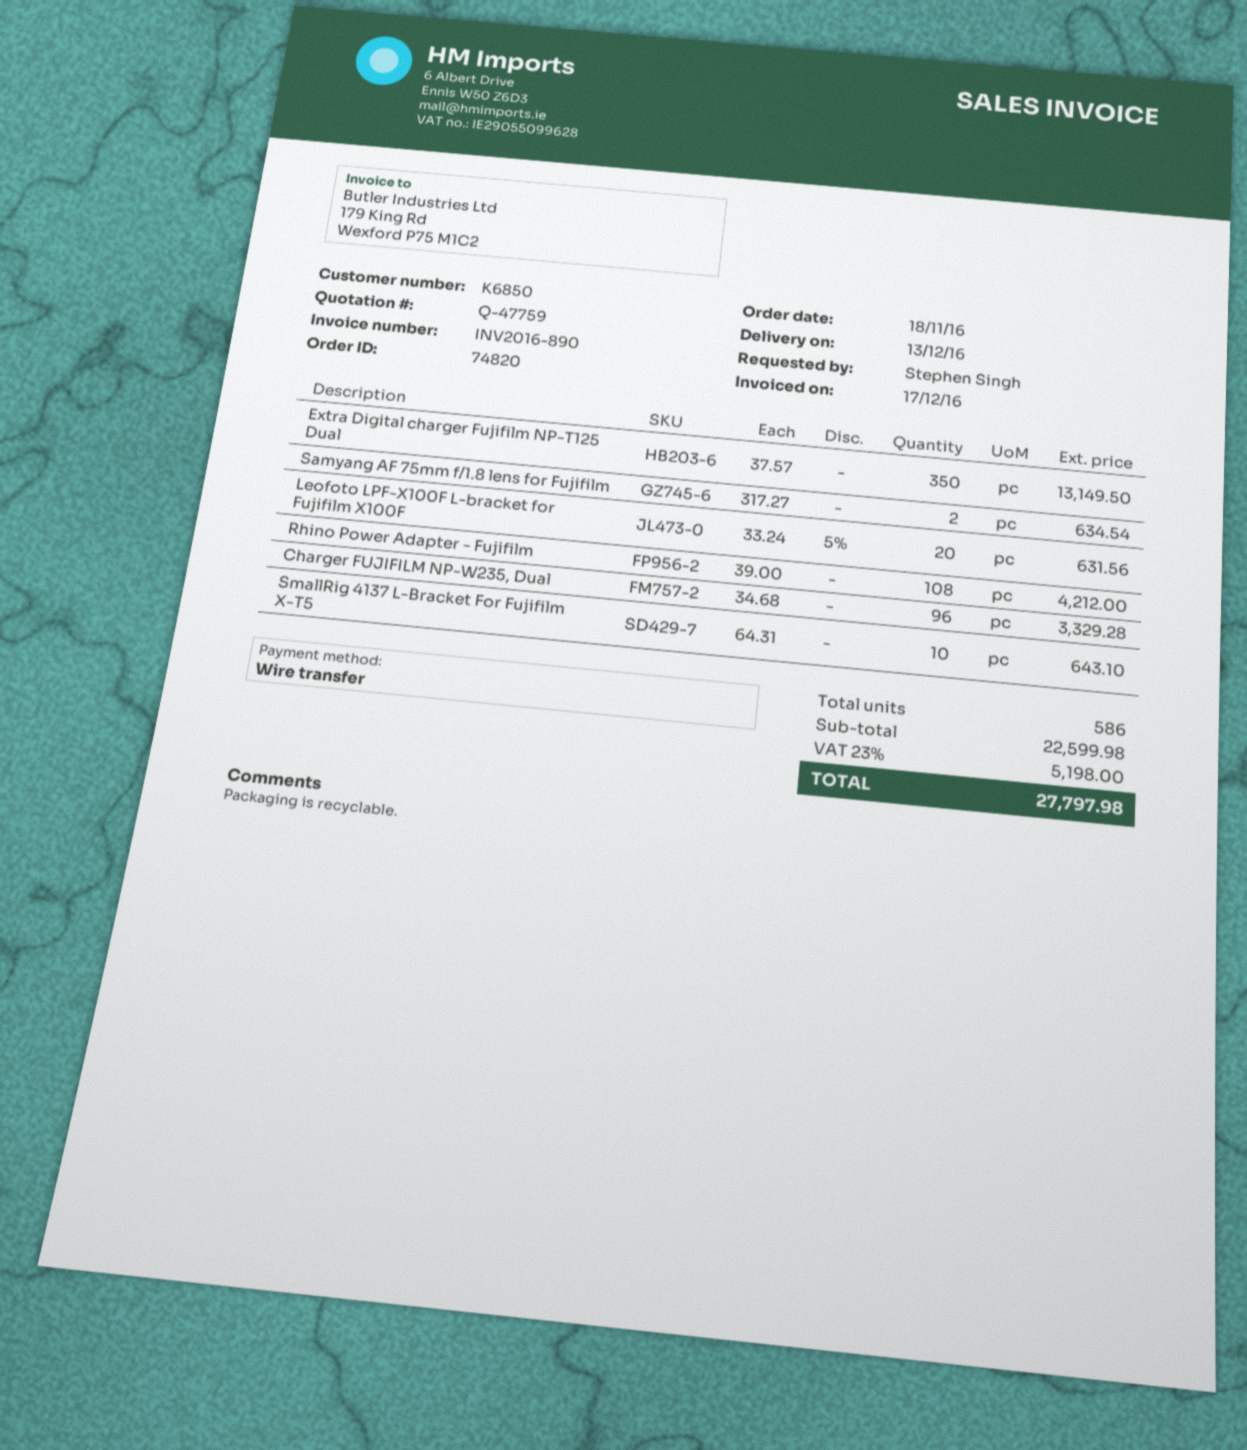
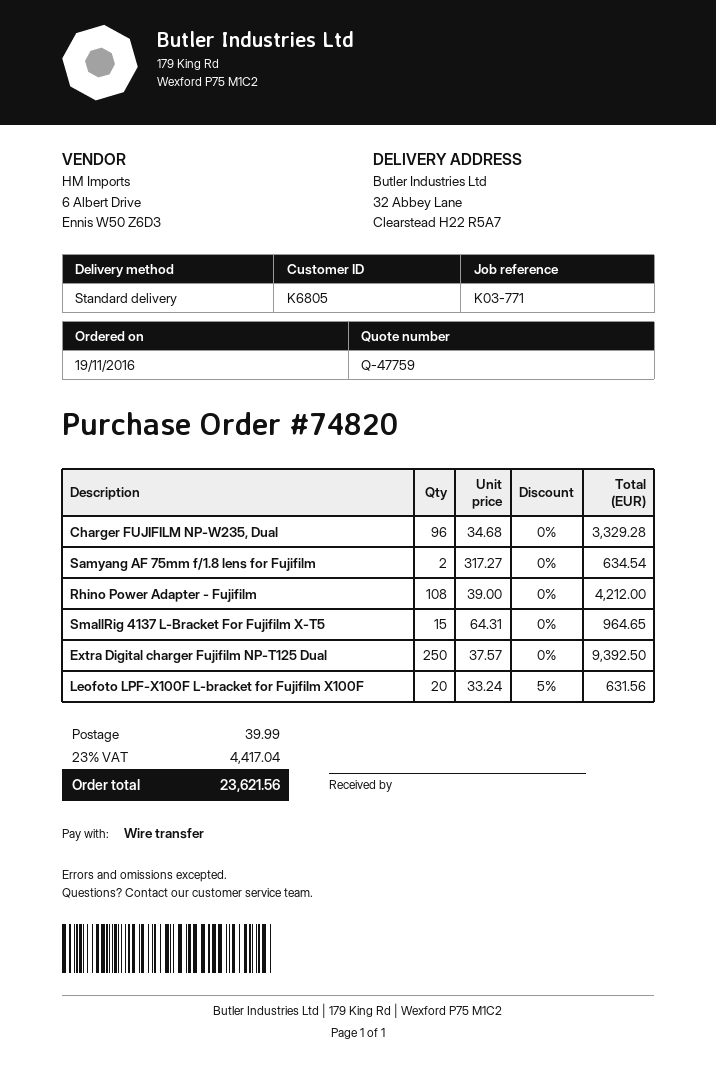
order date: 2016-11-18 -> 2016-11-19
customer number: K6850 -> K6805
Extra Digital charger Fujifilm NP-T125 Dual: 350 x 37.57 = 13149.50 -> 250 x 37.57 = 9392.50
SmallRig 4137 L-Bracket For Fujifilm X-T5: 10 x 64.31 = 643.10 -> 15 x 64.31 = 964.65
shipping: none -> 39.99
tax: 23% = 5198.00 -> 23% = 4417.04
total: 27797.98 -> 23621.56

